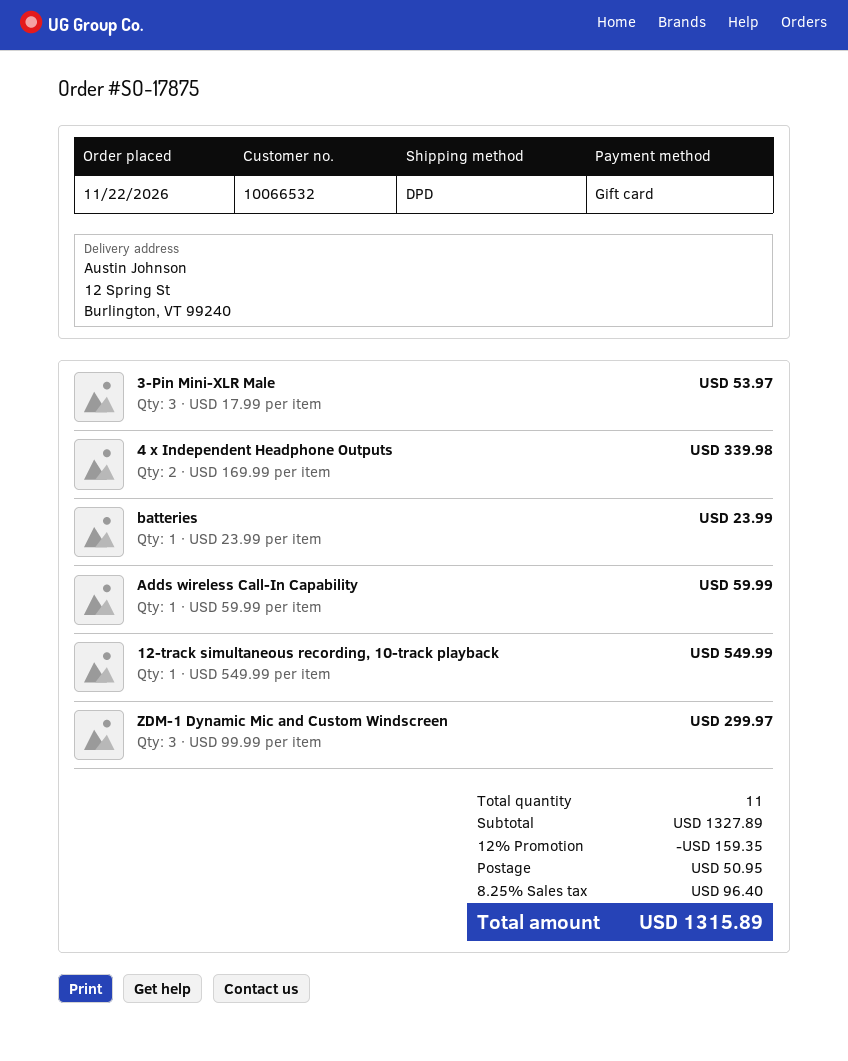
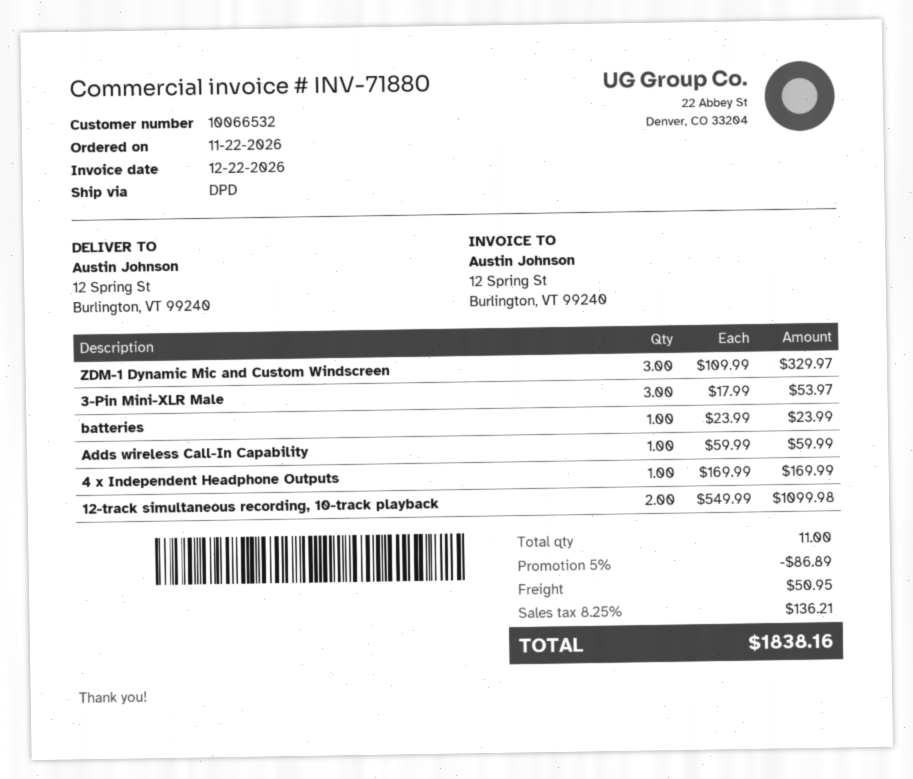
4 x Independent Headphone Outputs: 2 x 169.99 = 339.98 -> 1 x 169.99 = 169.99
12-track simultaneous recording, 10-track playback: 1 x 549.99 = 549.99 -> 2 x 549.99 = 1099.98
ZDM-1 Dynamic Mic and Custom Windscreen: 3 x 99.99 = 299.97 -> 3 x 109.99 = 329.97
discount: 12% = 159.35 -> 5% = 86.89
tax: 8.25% = 96.40 -> 8.25% = 136.21
total: 1315.89 -> 1838.16

